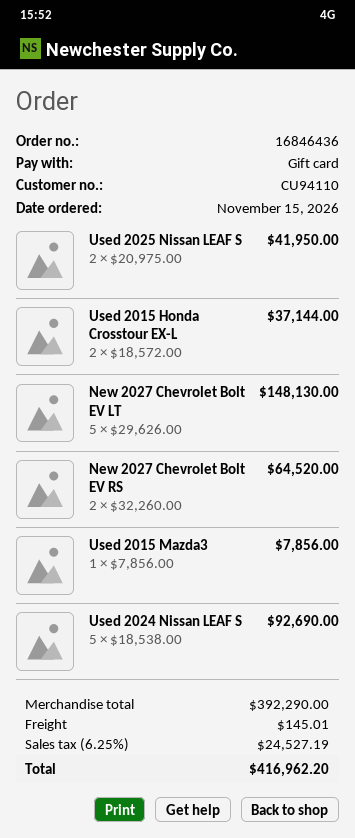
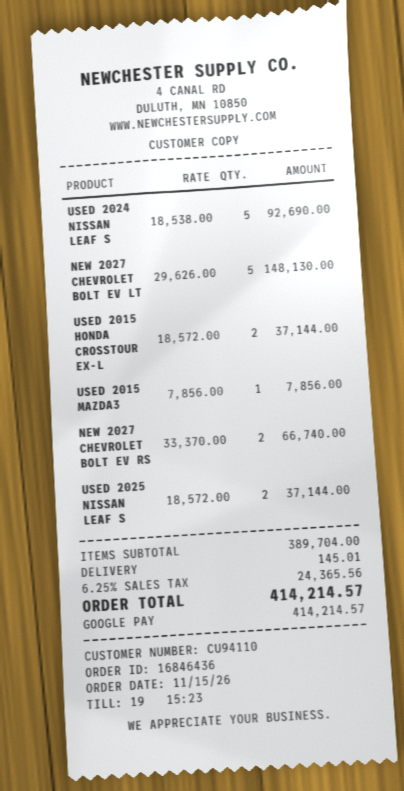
payment method: gift card -> Google Pay
Used 2025 Nissan LEAF S: 2 x 20975.00 = 41950.00 -> 2 x 18572.00 = 37144.00
New 2027 Chevrolet Bolt EV RS: 2 x 32260.00 = 64520.00 -> 2 x 33370.00 = 66740.00
subtotal: 392290.00 -> 389704.00
tax: 6.25% = 24527.19 -> 6.25% = 24365.56
total: 416962.20 -> 414214.57

